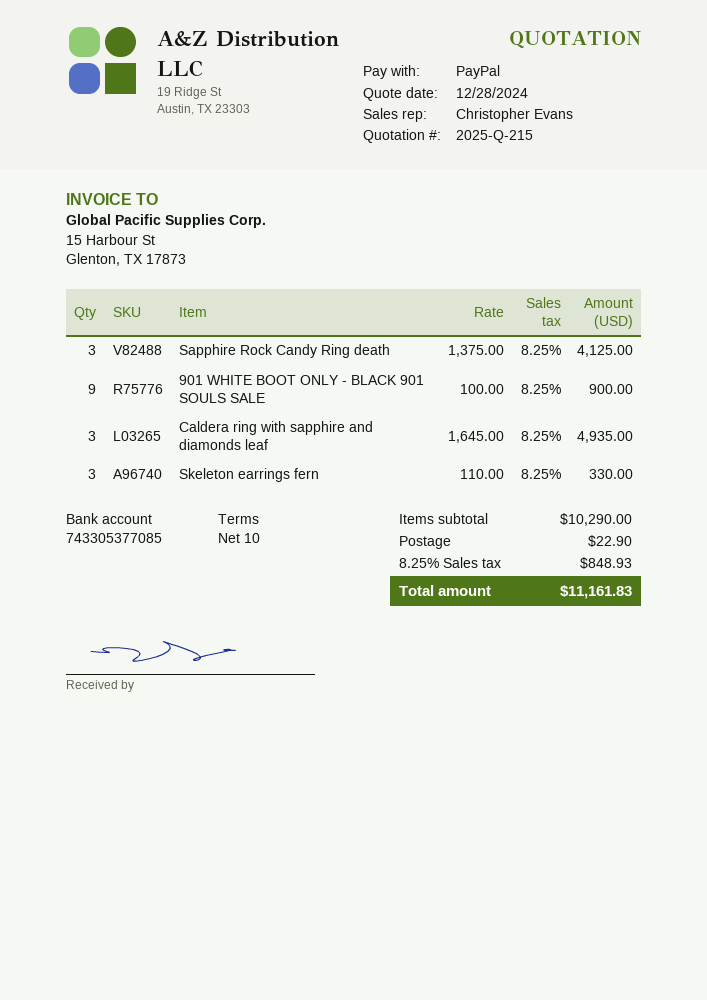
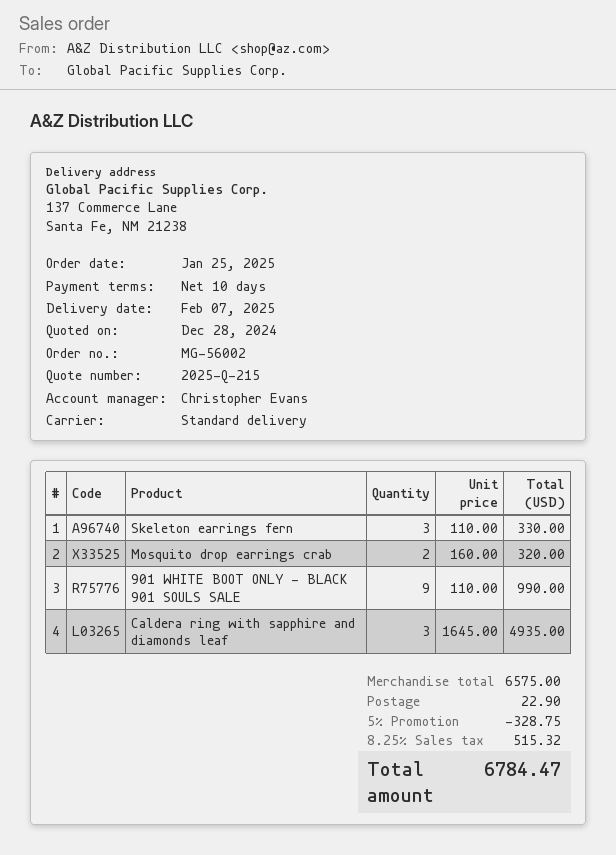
Sapphire Rock Candy Ring death: 3 x 1375.00 = 4125.00 -> none
901 WHITE BOOT ONLY - BLACK 901 SOULS SALE: 9 x 100.00 = 900.00 -> 9 x 110.00 = 990.00
Mosquito drop earrings crab: none -> 2 x 160.00 = 320.00
subtotal: 10290.00 -> 6575.00
discount: none -> 5% = 328.75
tax: 8.25% = 848.93 -> 8.25% = 515.32
total: 11161.83 -> 6784.47

